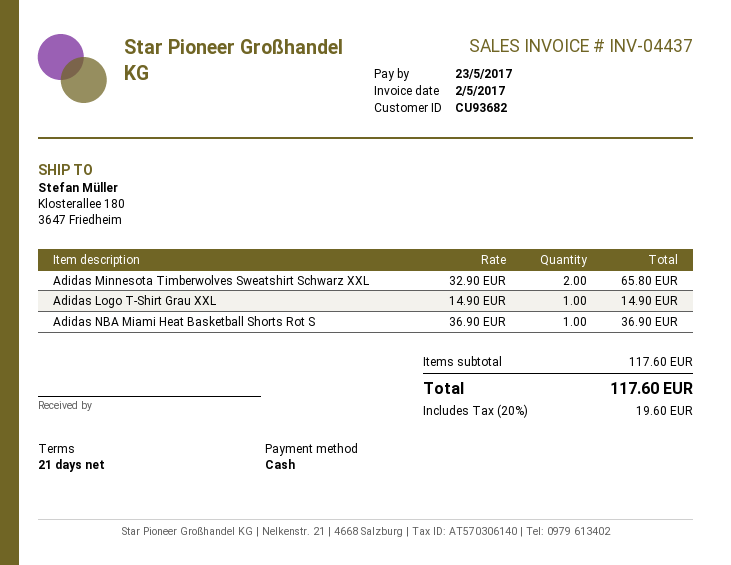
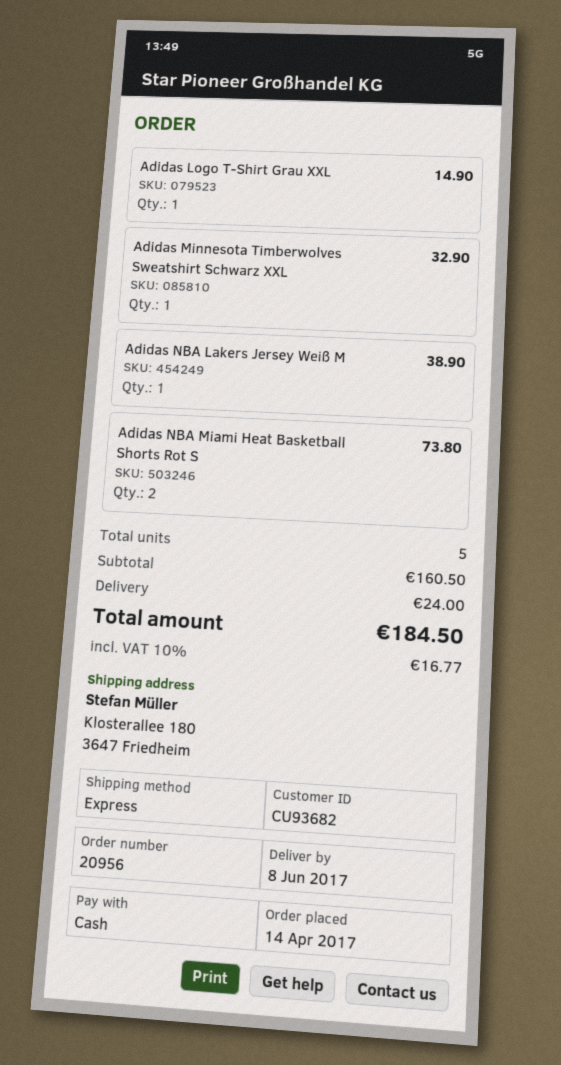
Adidas Minnesota Timberwolves Sweatshirt Schwarz XXL: 2 for 65.80 -> 1 for 32.90
Adidas NBA Miami Heat Basketball Shorts Rot S: 1 for 36.90 -> 2 for 73.80
Adidas NBA Lakers Jersey Weiß M: none -> 1 for 38.90
subtotal: 117.60 -> 160.50
shipping: none -> 24.00
tax: 20% = 19.60 -> 10% = 16.77
total: 117.60 -> 184.50

